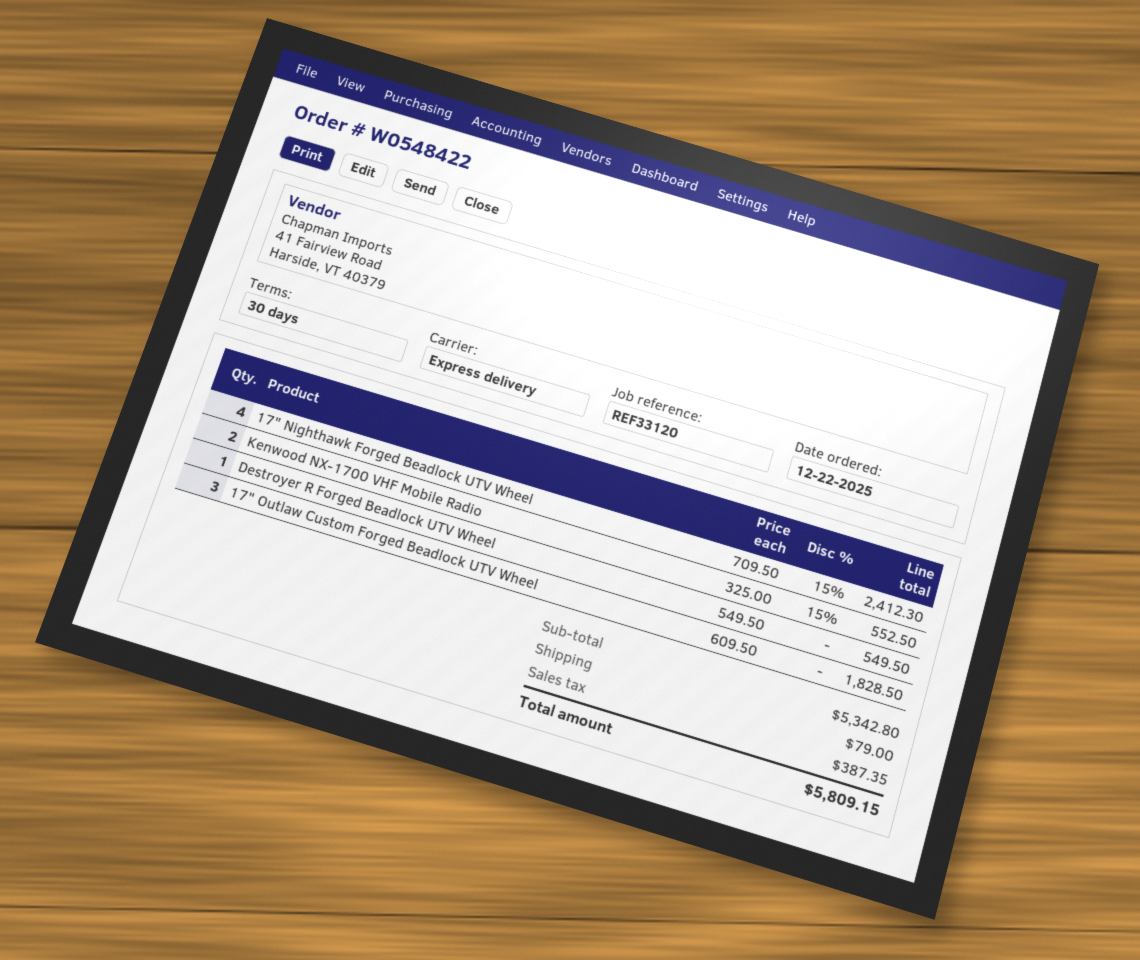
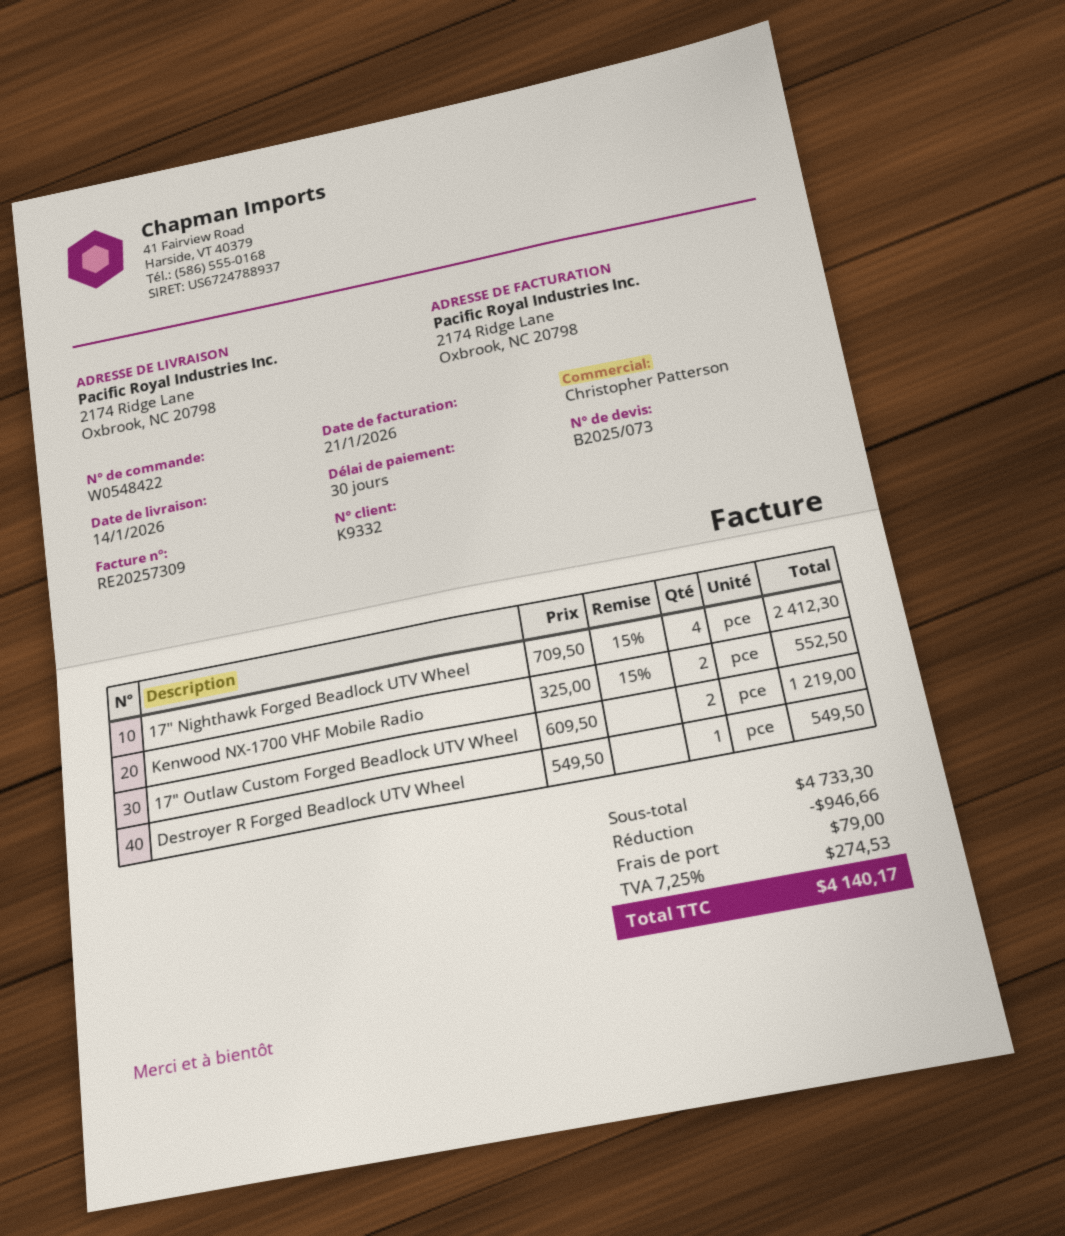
17" Outlaw Custom Forged Beadlock UTV Wheel: 3 x 609.50 = 1828.50 -> 2 x 609.50 = 1219.00
subtotal: 5342.80 -> 4733.30
discount: none -> 946.66
tax: 387.35 -> 274.53
total: 5809.15 -> 4140.17

